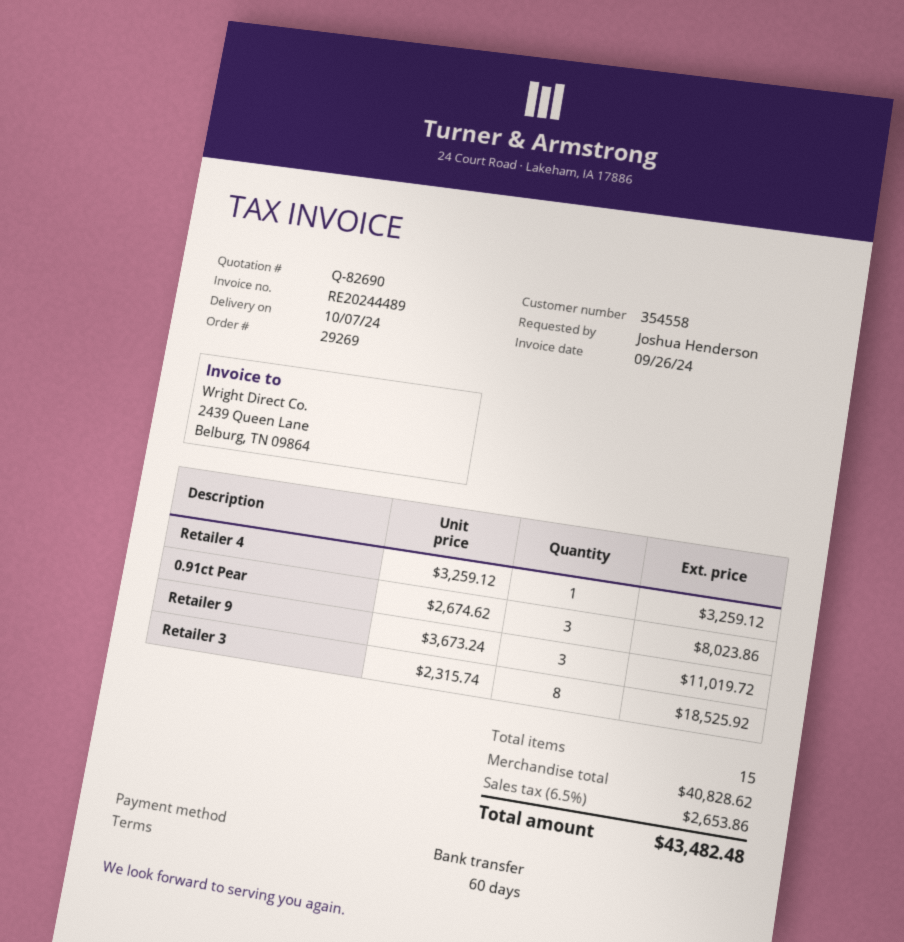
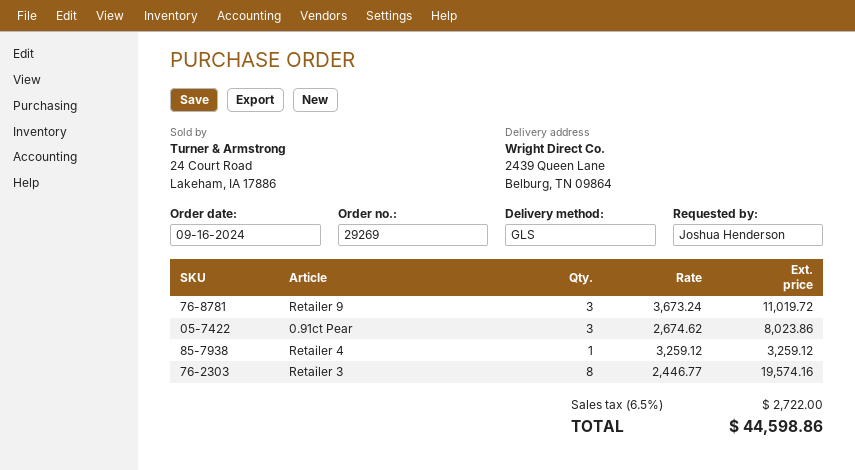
Retailer 3: 8 x 2315.74 = 18525.92 -> 8 x 2446.77 = 19574.16
tax: 6.5% = 2653.86 -> 6.5% = 2722.00
total: 43482.48 -> 44598.86

